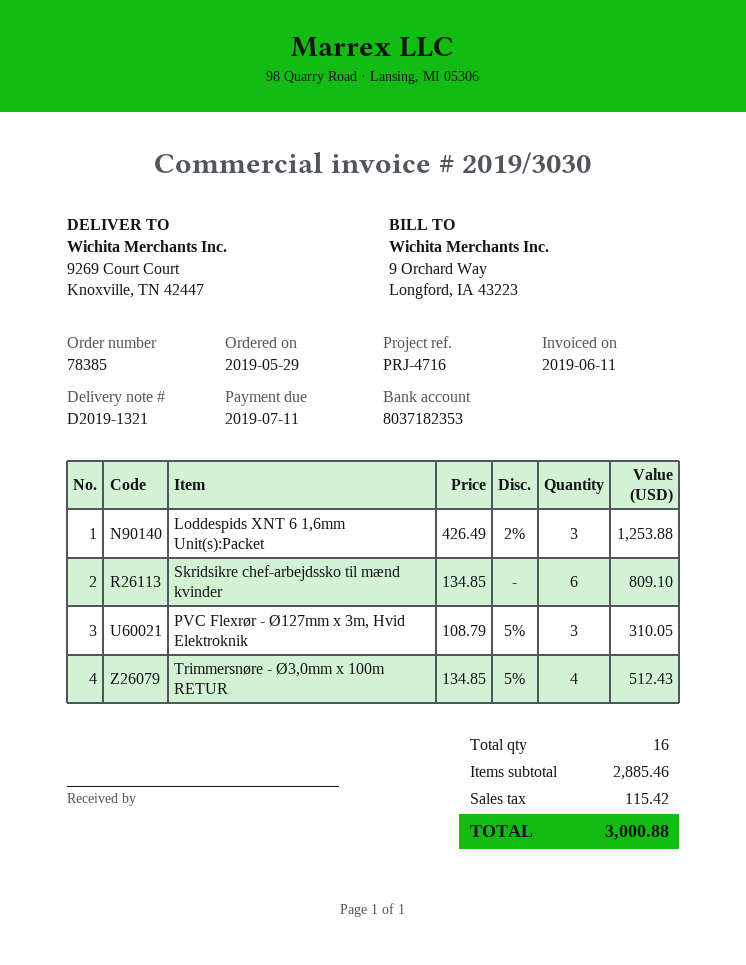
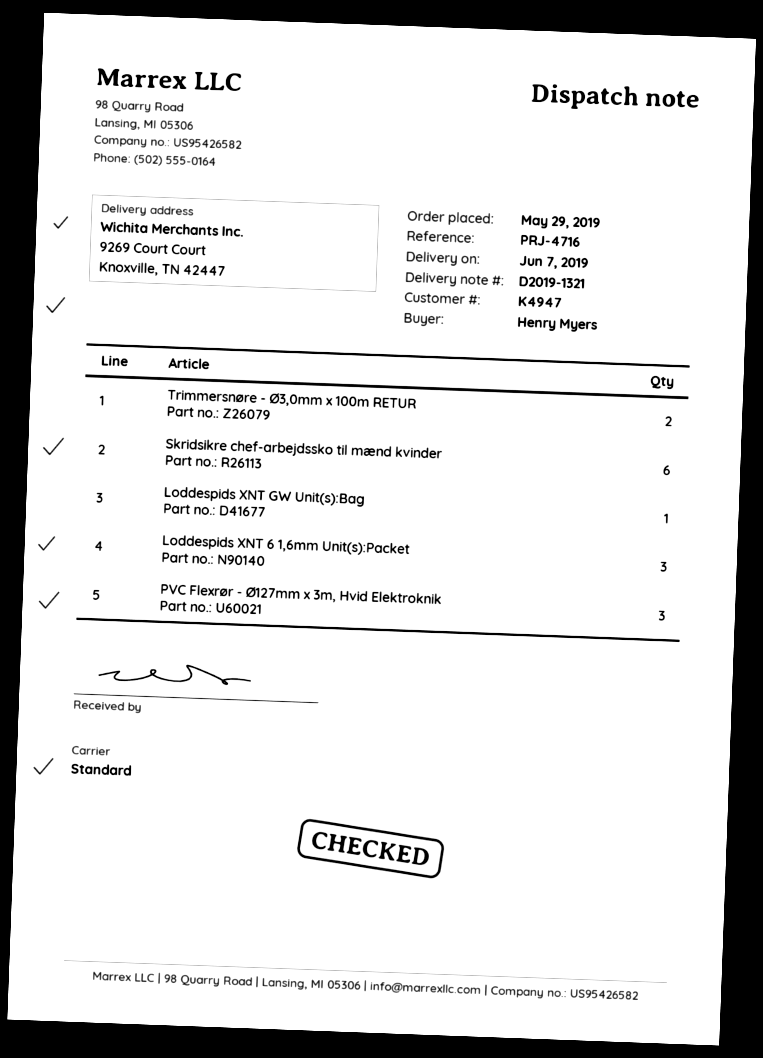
Trimmersnøre - Ø3,0mm x 100m RETUR: 4 -> 2
Loddespids XNT GW Unit(s):Bag: none -> 1

